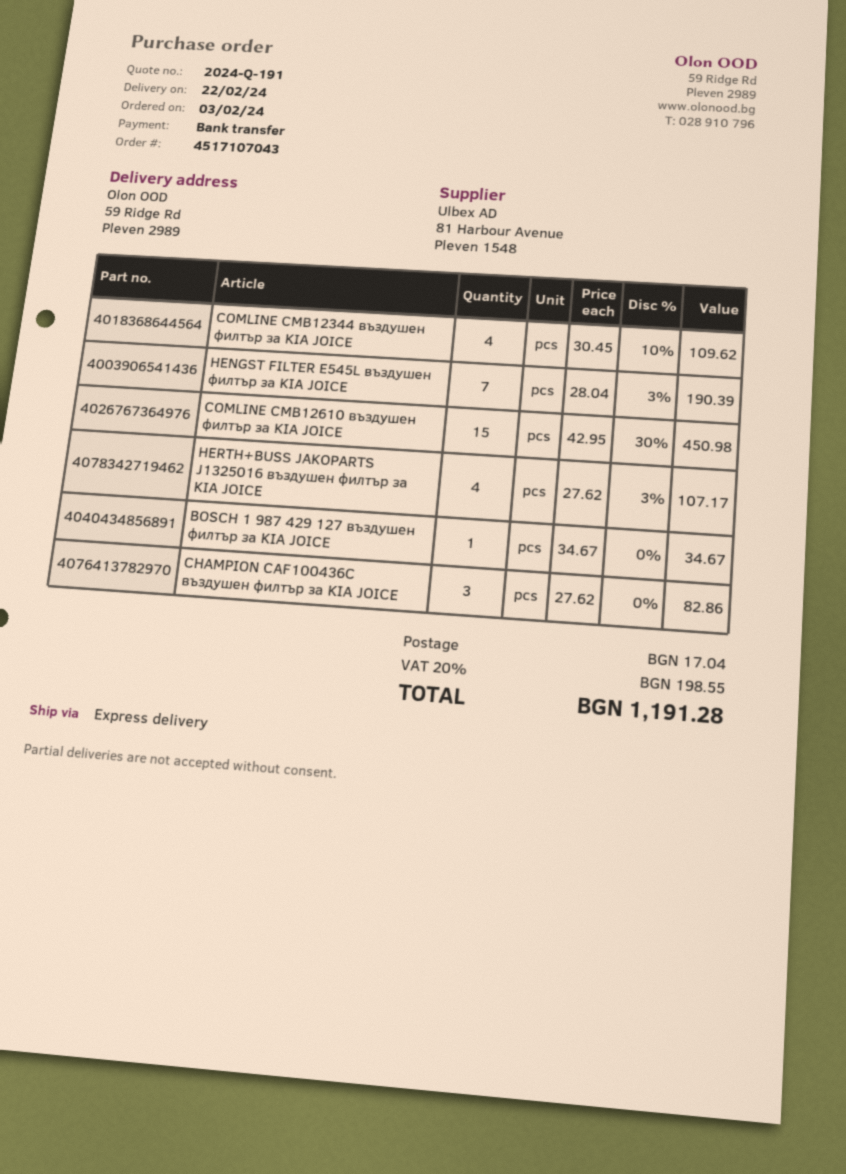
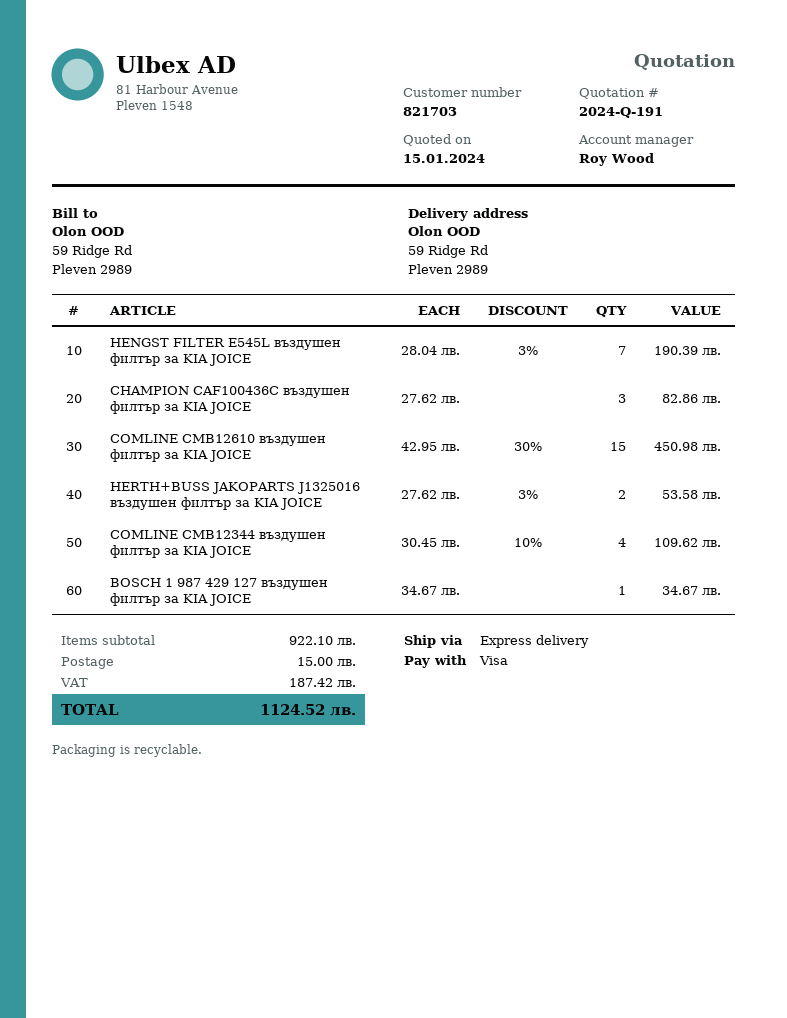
payment method: bank transfer -> Visa
HERTH+BUSS JAKOPARTS J1325016 въздушен филтър за KIA JOICE: 4 x 27.62 - 3% = 107.17 -> 2 x 27.62 - 3% = 53.58
shipping: 17.04 -> 15.00
tax: 198.55 -> 187.42
total: 1191.28 -> 1124.52

